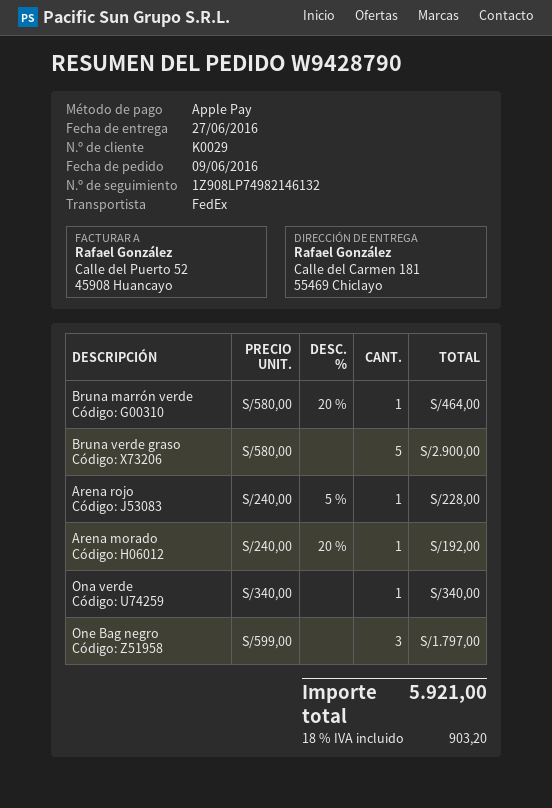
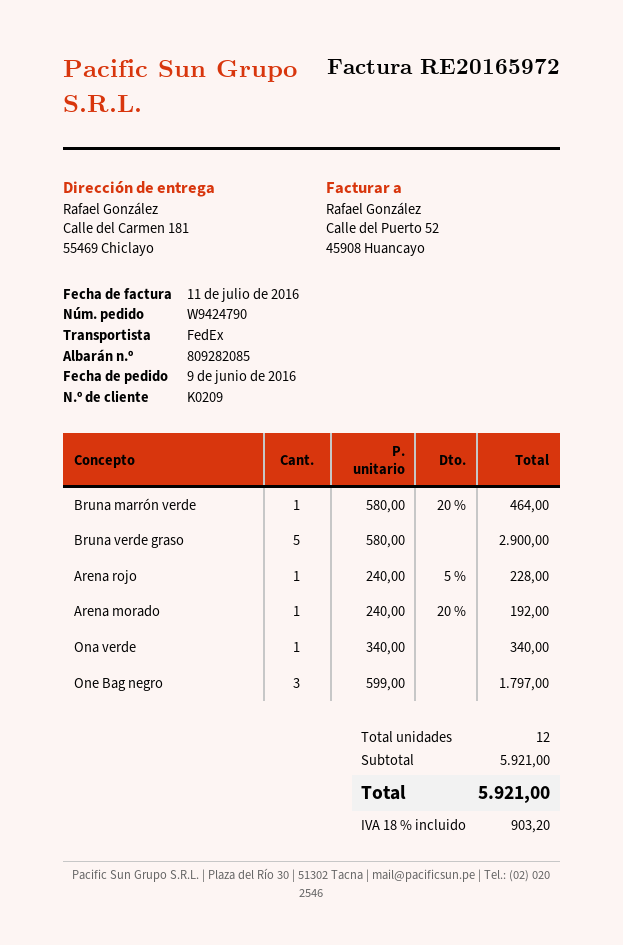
order number: W9428790 -> W9424790
customer number: K0029 -> K0209

